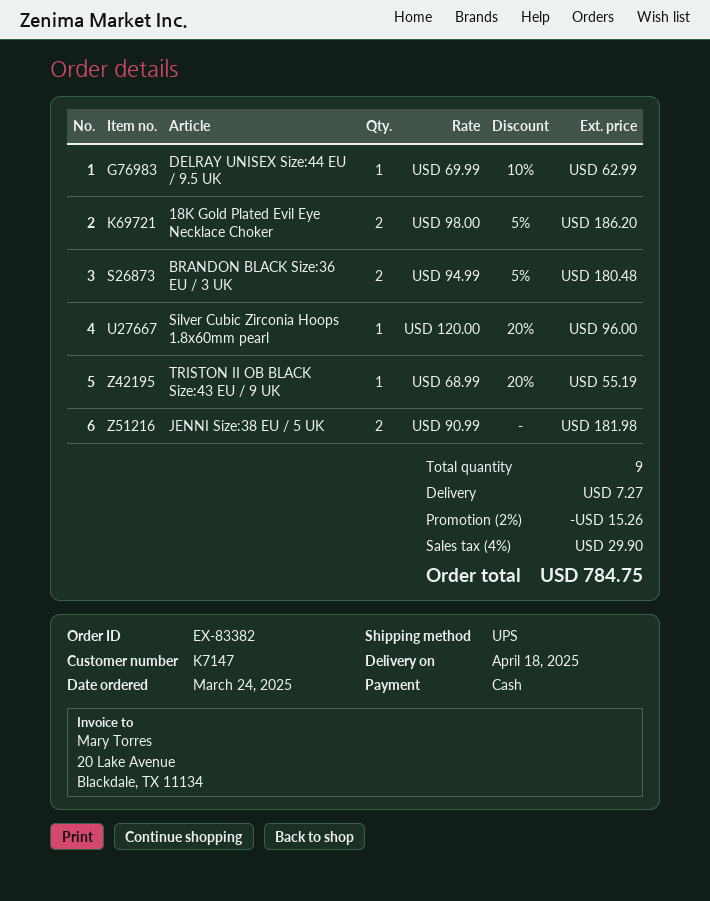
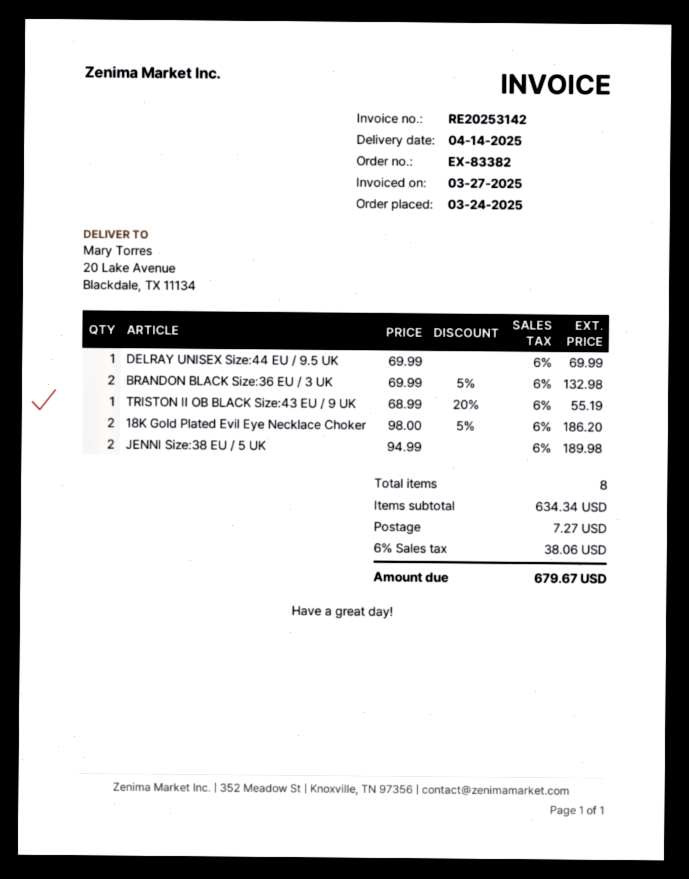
delivery date: 2025-04-18 -> 2025-04-14
DELRAY UNISEX Size:44 EU / 9.5 UK: 1 x 69.99 - 10% = 62.99 -> 1 x 69.99 = 69.99
BRANDON BLACK Size:36 EU / 3 UK: 2 x 94.99 - 5% = 180.48 -> 2 x 69.99 - 5% = 132.98
Silver Cubic Zirconia Hoops 1.8x60mm pearl: 1 x 120.00 - 20% = 96.00 -> none
JENNI Size:38 EU / 5 UK: 2 x 90.99 = 181.98 -> 2 x 94.99 = 189.98
total quantity: 9 -> 8
discount: 2% = 15.26 -> none
tax: 4% = 29.90 -> 6% = 38.06
total: 784.75 -> 679.67

